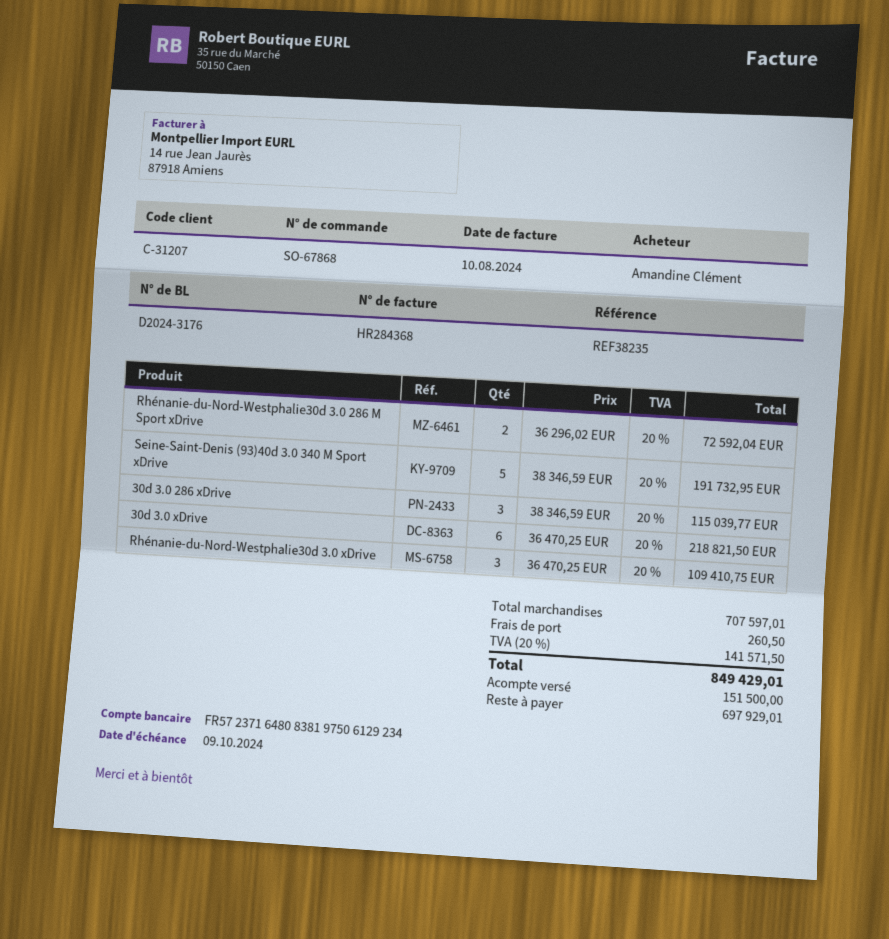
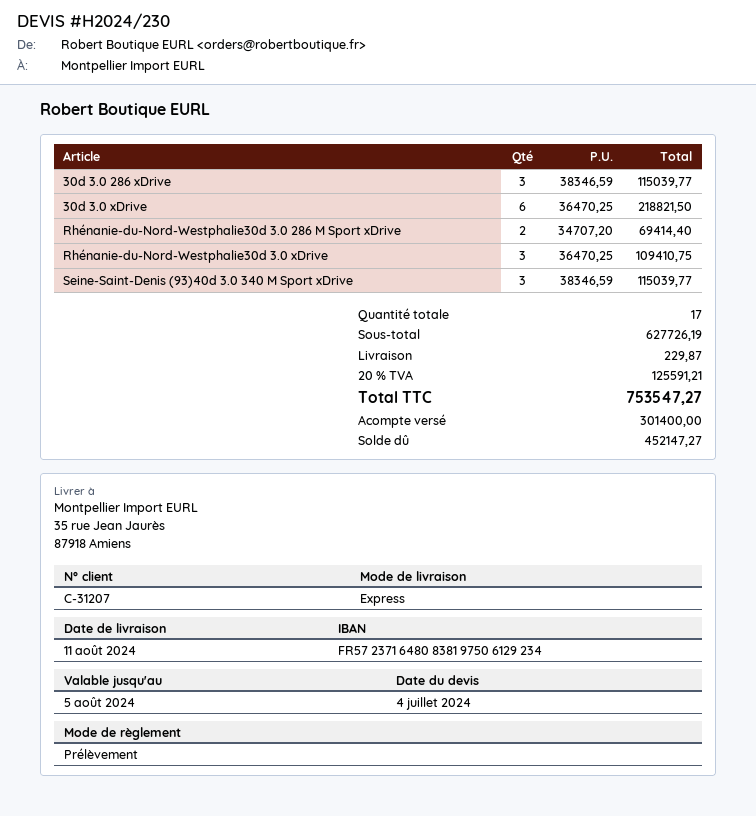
Rhénanie-du-Nord-Westphalie30d 3.0 286 M Sport xDrive: 2 x 36296.02 = 72592.04 -> 2 x 34707.20 = 69414.40
Seine-Saint-Denis (93)40d 3.0 340 M Sport xDrive: 5 x 38346.59 = 191732.95 -> 3 x 38346.59 = 115039.77
subtotal: 707597.01 -> 627726.19
shipping: 260.50 -> 229.87
tax: 20% = 141571.50 -> 20% = 125591.21
total: 849429.01 -> 753547.27
deposit: 151500.00 -> 301400.00
balance: 697929.01 -> 452147.27

